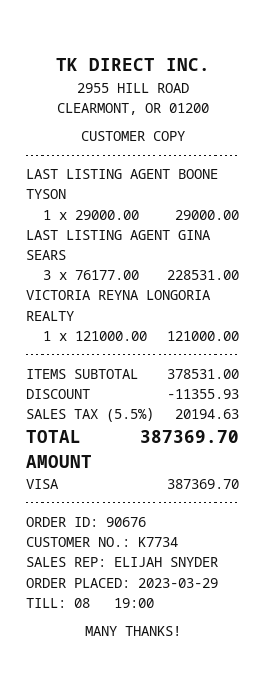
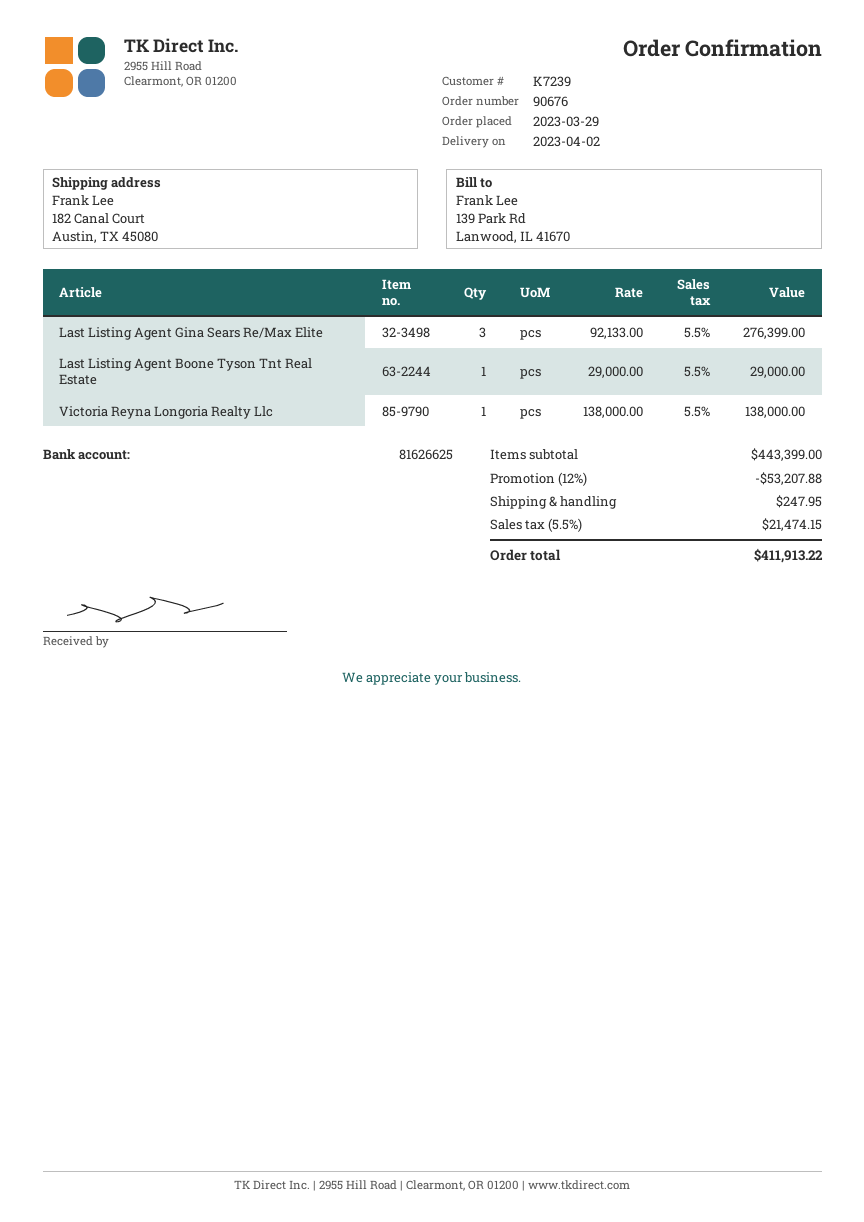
customer number: K7734 -> K7239
LAST LISTING AGENT GINA SEARS: 3 x 76177.00 = 228531.00 -> 3 x 92133.00 = 276399.00
VICTORIA REYNA LONGORIA REALTY: 1 x 121000.00 = 121000.00 -> 1 x 138000.00 = 138000.00
subtotal: 378531.00 -> 443399.00
discount: 11355.93 -> 53207.88
shipping: none -> 247.95
tax: 5.5% = 20194.63 -> 5.5% = 21474.15
total: 387369.70 -> 411913.22

